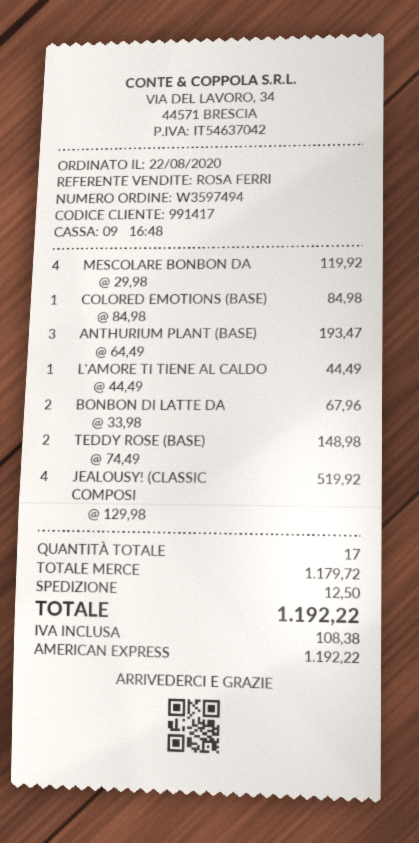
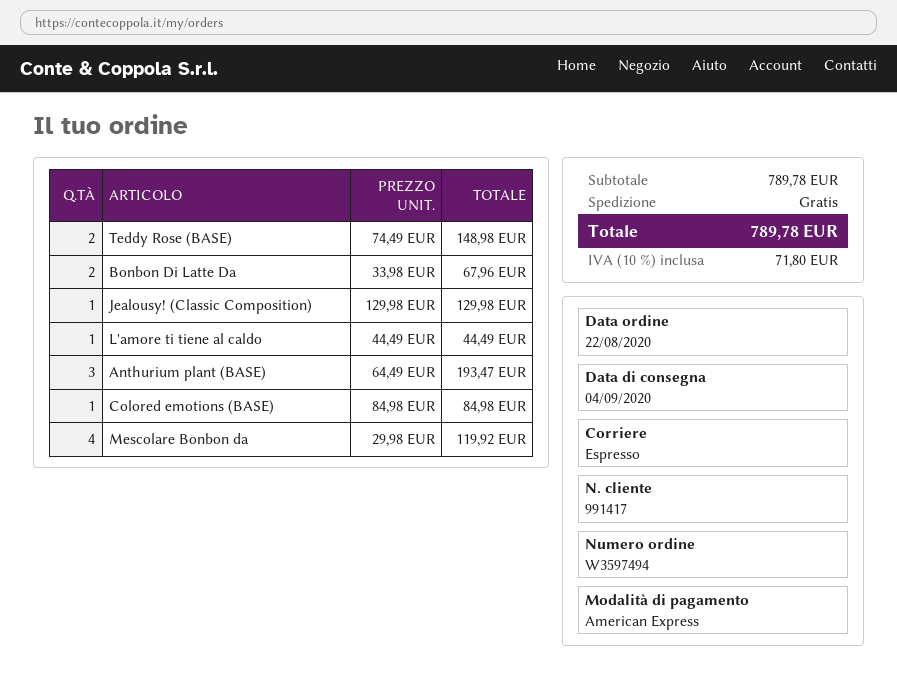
JEALOUSY! (CLASSIC COMPOSI: 4 x 129.98 = 519.92 -> 1 x 129.98 = 129.98
subtotal: 1179.72 -> 789.78
shipping: 12.50 -> 0.00
tax: 108.38 -> 71.80
total: 1192.22 -> 789.78

